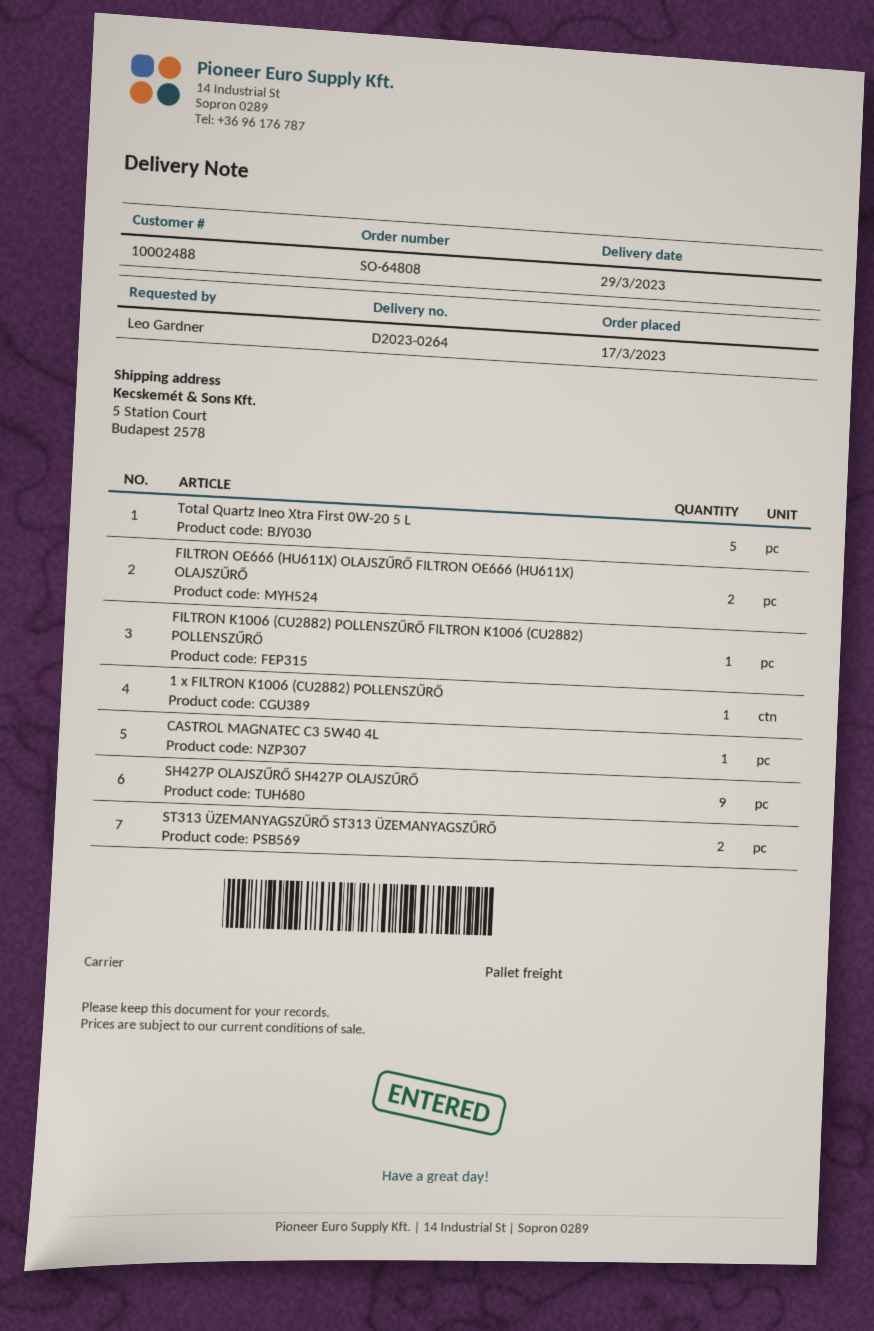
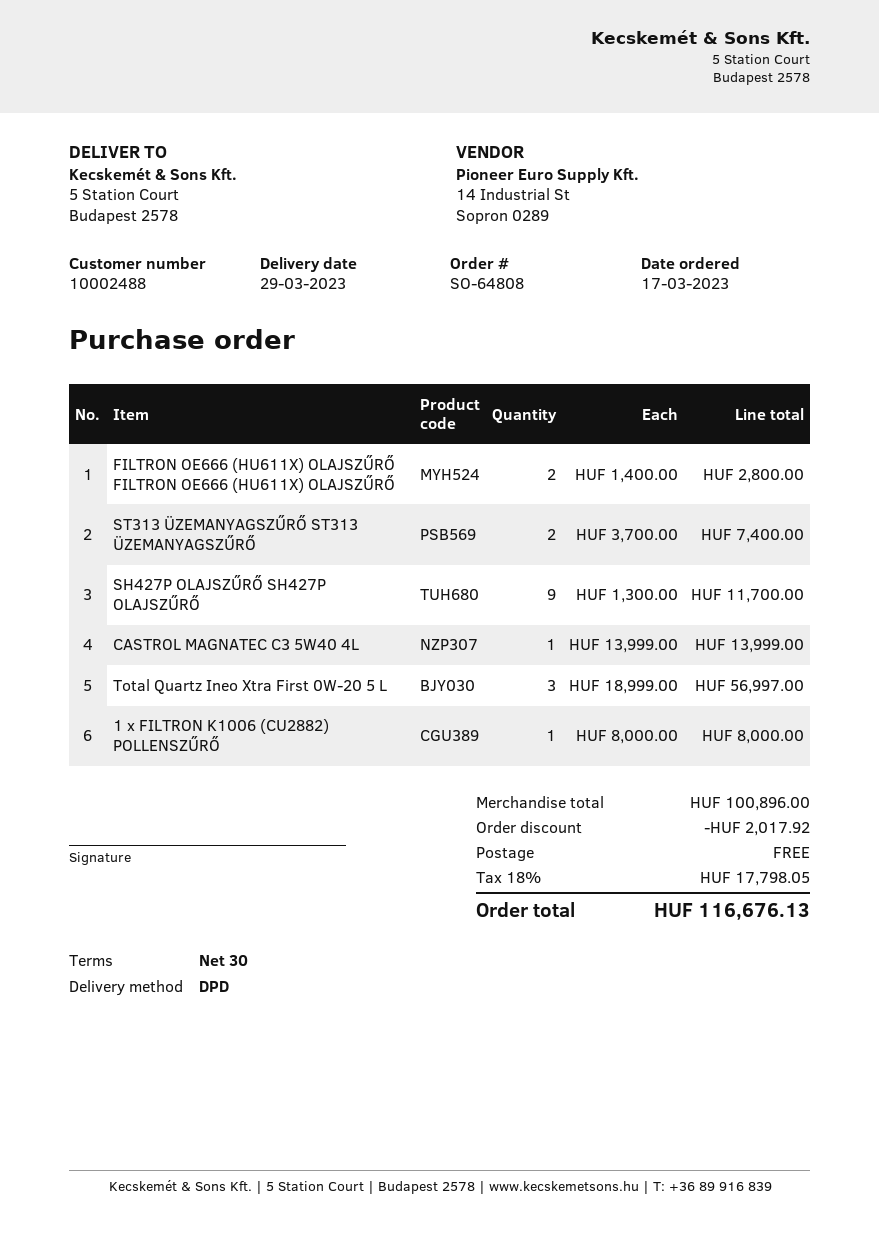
shipping method: pallet freight -> DPD
Total Quartz Ineo Xtra First 0W-20 5 L: 5 -> 3
FILTRON K1006 (CU2882) POLLENSZŰRŐ FILTRON K1006 (CU2882) POLLENSZŰRŐ: 1 -> none

